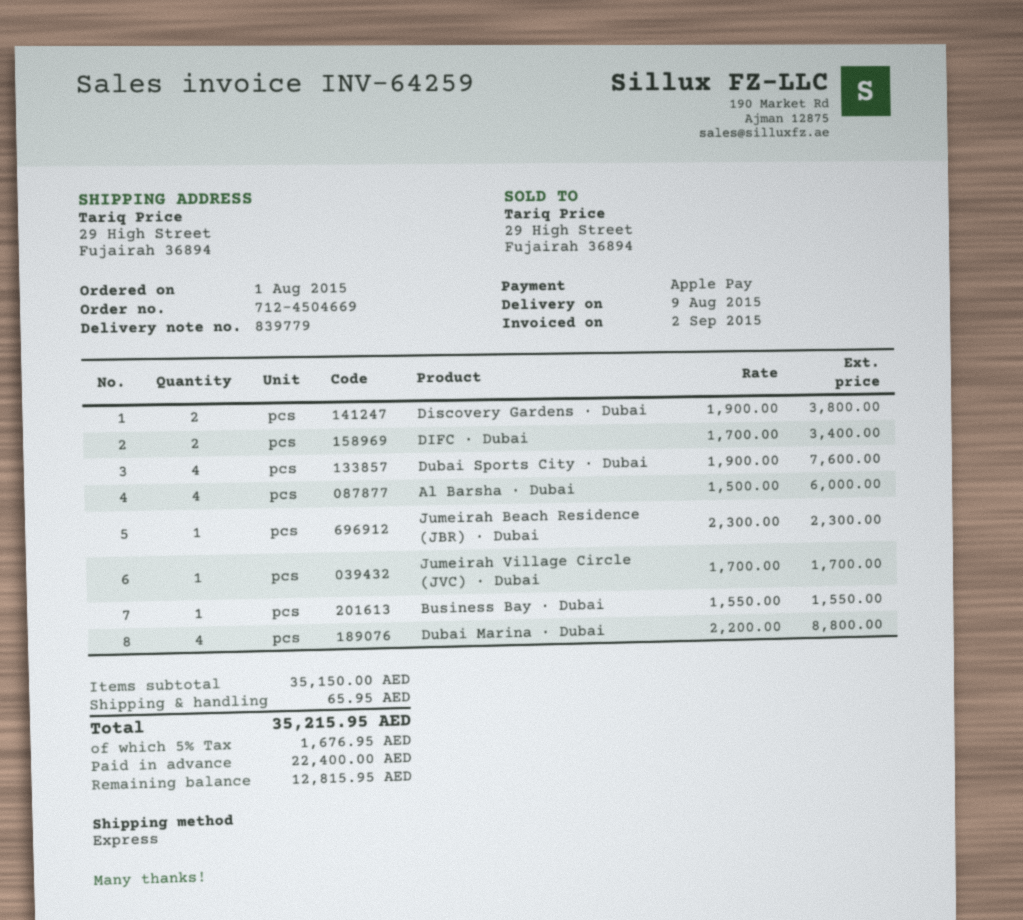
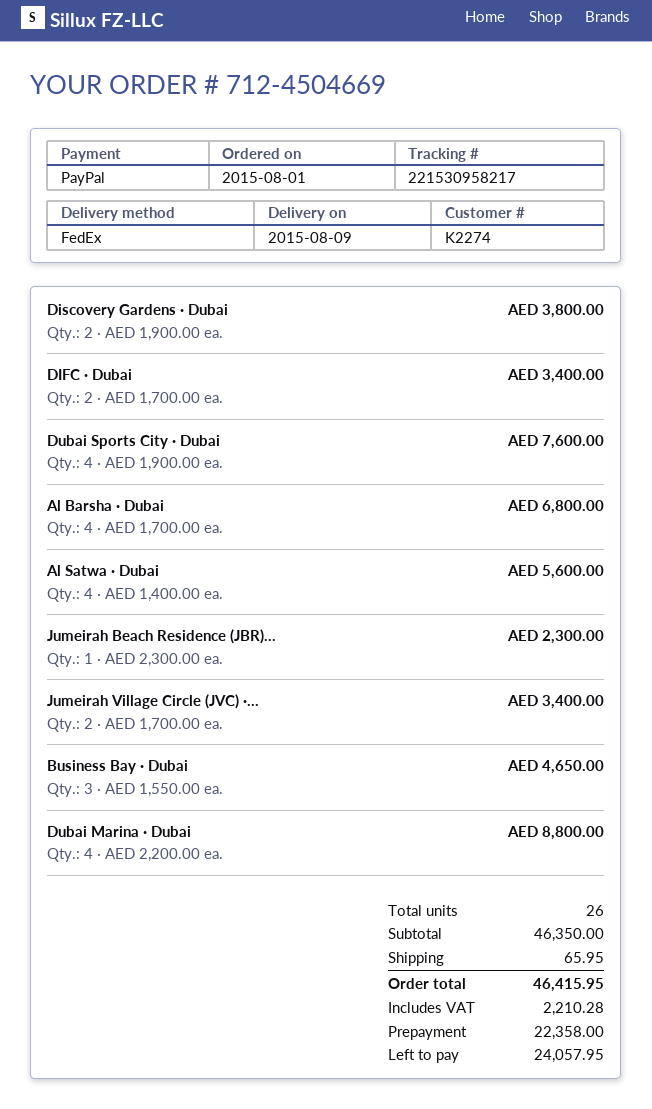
payment method: Apple Pay -> PayPal
shipping method: express -> FedEx
Al Barsha · Dubai: 4 x 1500.00 = 6000.00 -> 4 x 1700.00 = 6800.00
Jumeirah Village Circle (JVC) · Dubai: 1 x 1700.00 = 1700.00 -> 2 x 1700.00 = 3400.00
Business Bay · Dubai: 1 x 1550.00 = 1550.00 -> 3 x 1550.00 = 4650.00
Al Satwa · Dubai: none -> 4 x 1400.00 = 5600.00
subtotal: 35150.00 -> 46350.00
tax: 1676.95 -> 2210.28
total: 35215.95 -> 46415.95
deposit: 22400.00 -> 22358.00
balance: 12815.95 -> 24057.95

